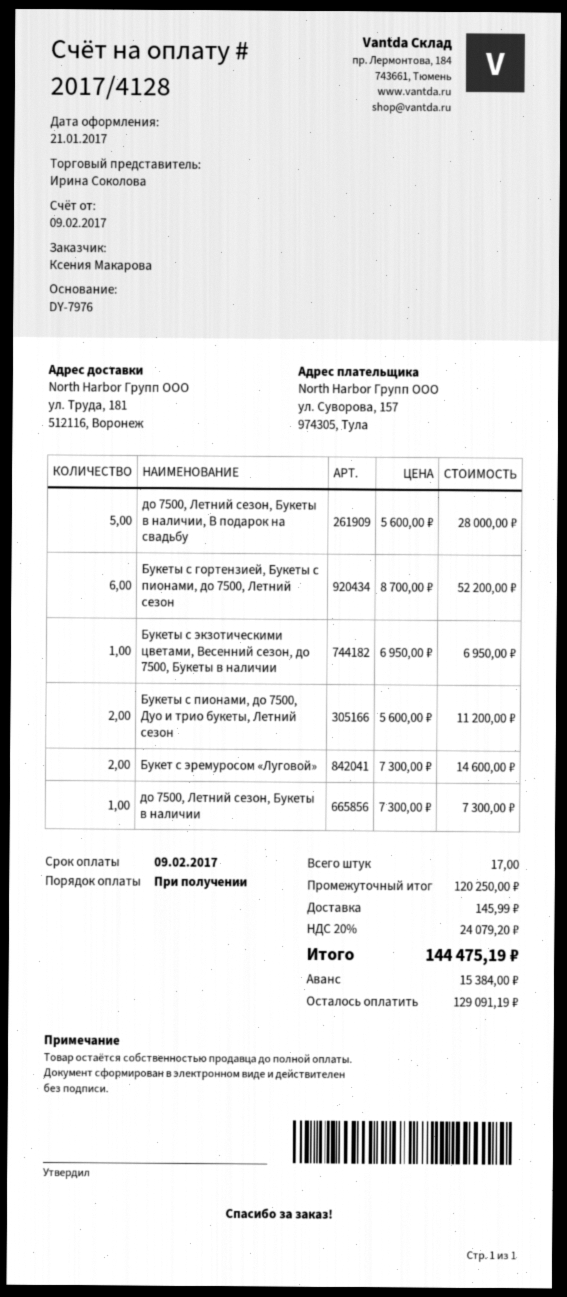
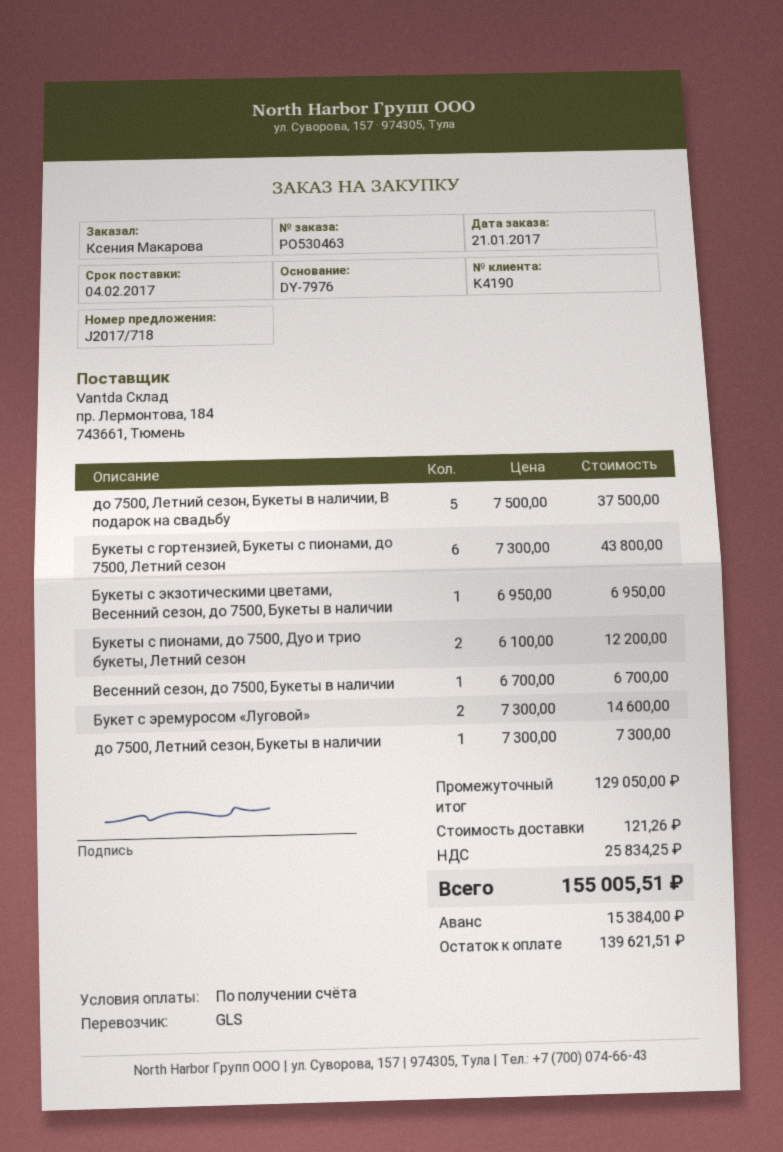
до 7500, Летний сезон, Букеты в наличии, В подарок на свадьбу: 5 x 5600.00 = 28000.00 -> 5 x 7500.00 = 37500.00
Букеты с гортензией, Букеты с пионами, до 7500, Летний сезон: 6 x 8700.00 = 52200.00 -> 6 x 7300.00 = 43800.00
Букеты с пионами, до 7500, Дуо и трио букеты, Летний сезон: 2 x 5600.00 = 11200.00 -> 2 x 6100.00 = 12200.00
Весенний сезон, до 7500, Букеты в наличии: none -> 1 x 6700.00 = 6700.00
subtotal: 120250.00 -> 129050.00
shipping: 145.99 -> 121.26
tax: 24079.20 -> 25834.25
total: 144475.19 -> 155005.51
balance: 129091.19 -> 139621.51

